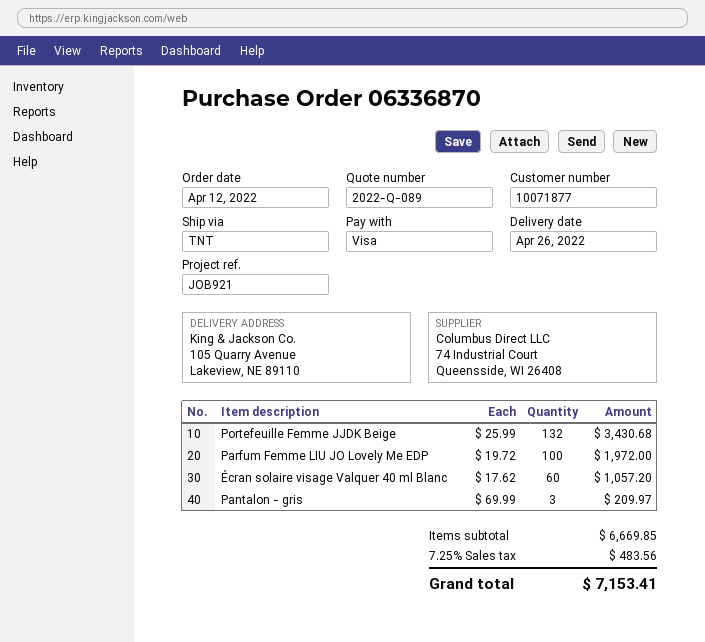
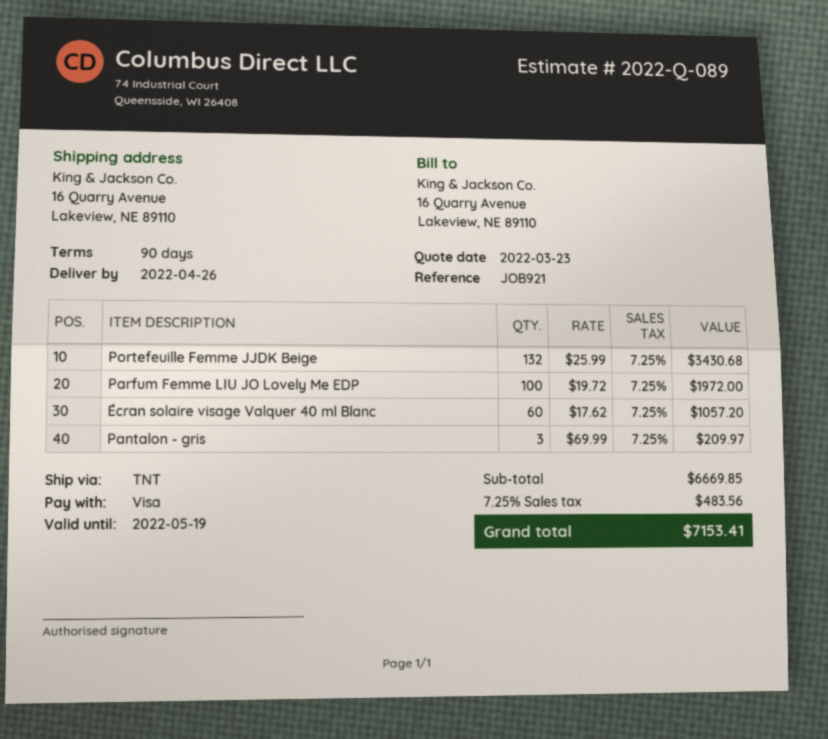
ship to: 105 Quarry Avenue, Lakeview, NE 89110 -> 16 Quarry Avenue, Lakeview, NE 89110

